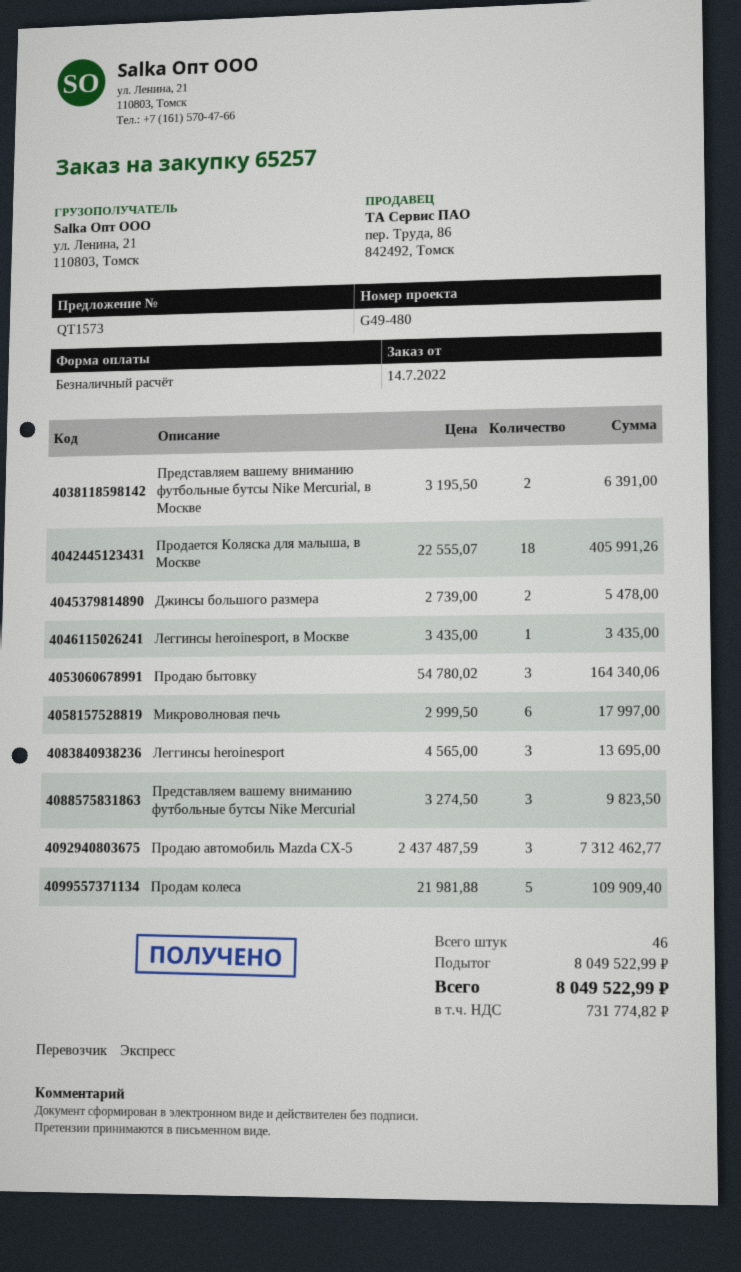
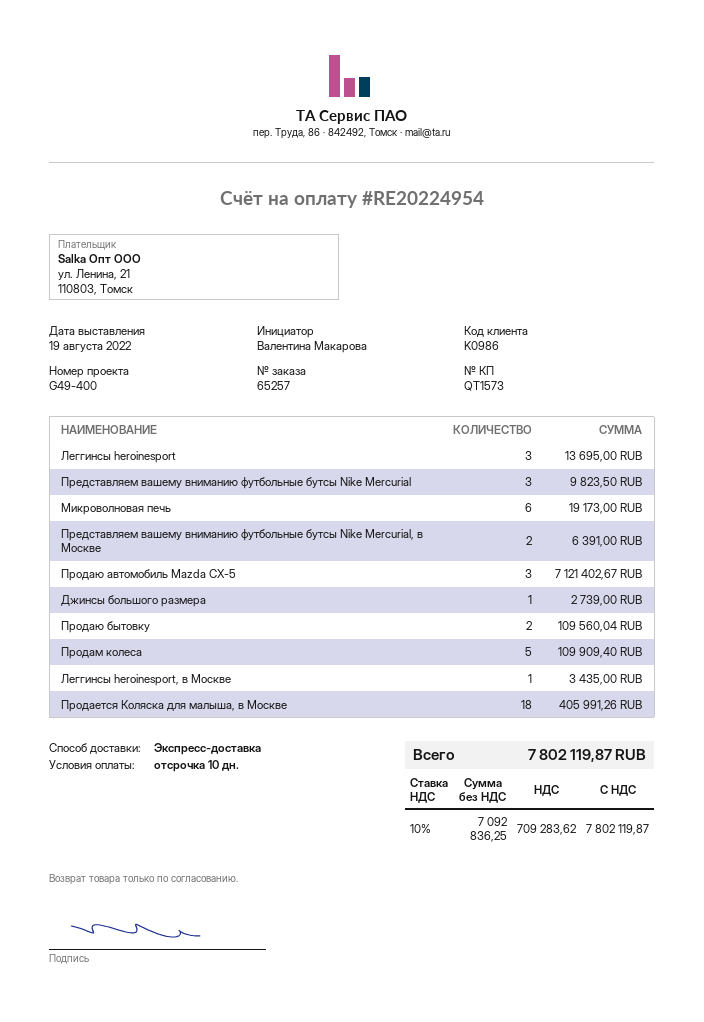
reference: G49-480 -> G49-400
Джинсы большого размера: 2 for 5478.00 -> 1 for 2739.00
Продаю бытовку: 3 for 164340.06 -> 2 for 109560.04
Микроволновая печь: 6 for 17997.00 -> 6 for 19173.00
Продаю автомобиль Mazda CX-5: 3 for 7312462.77 -> 3 for 7121402.67
tax: 731774.82 -> 709283.62
total: 8049522.99 -> 7802119.87

